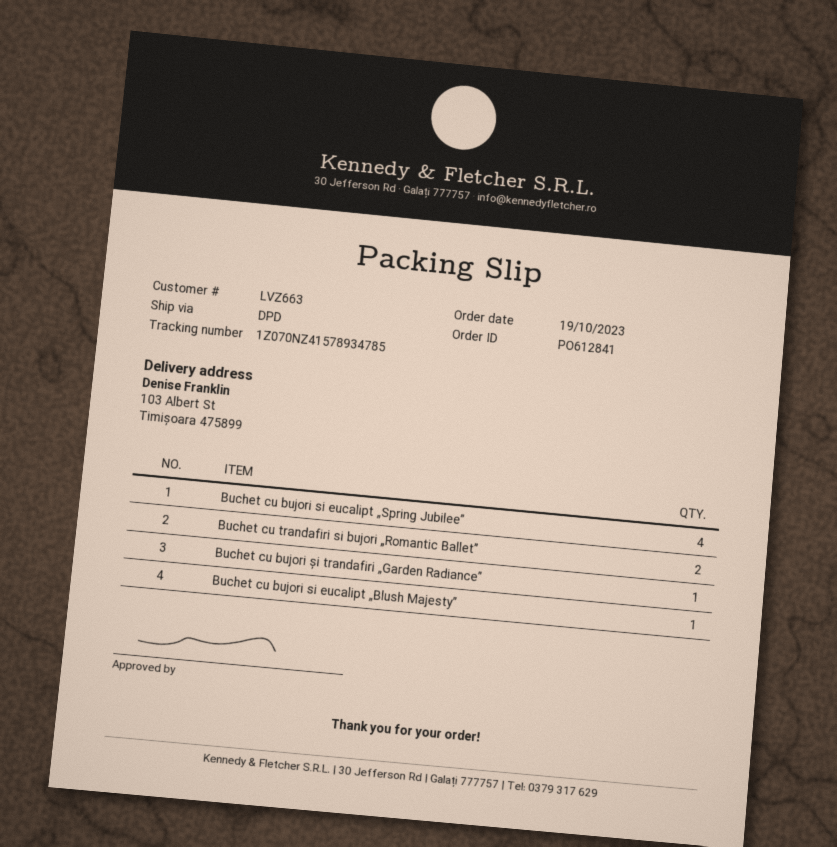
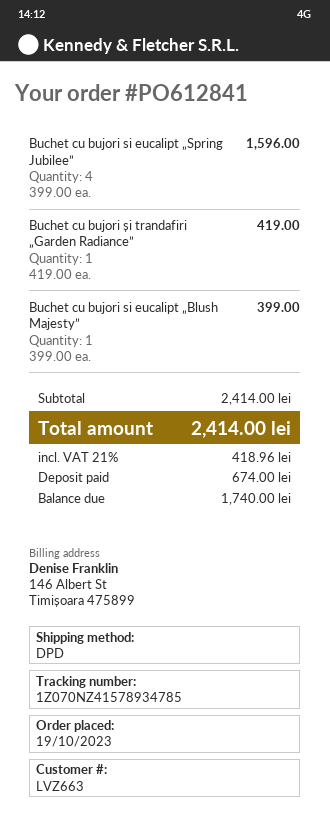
Buchet cu trandafiri si bujori „Romantic Ballet”: 2 -> none

